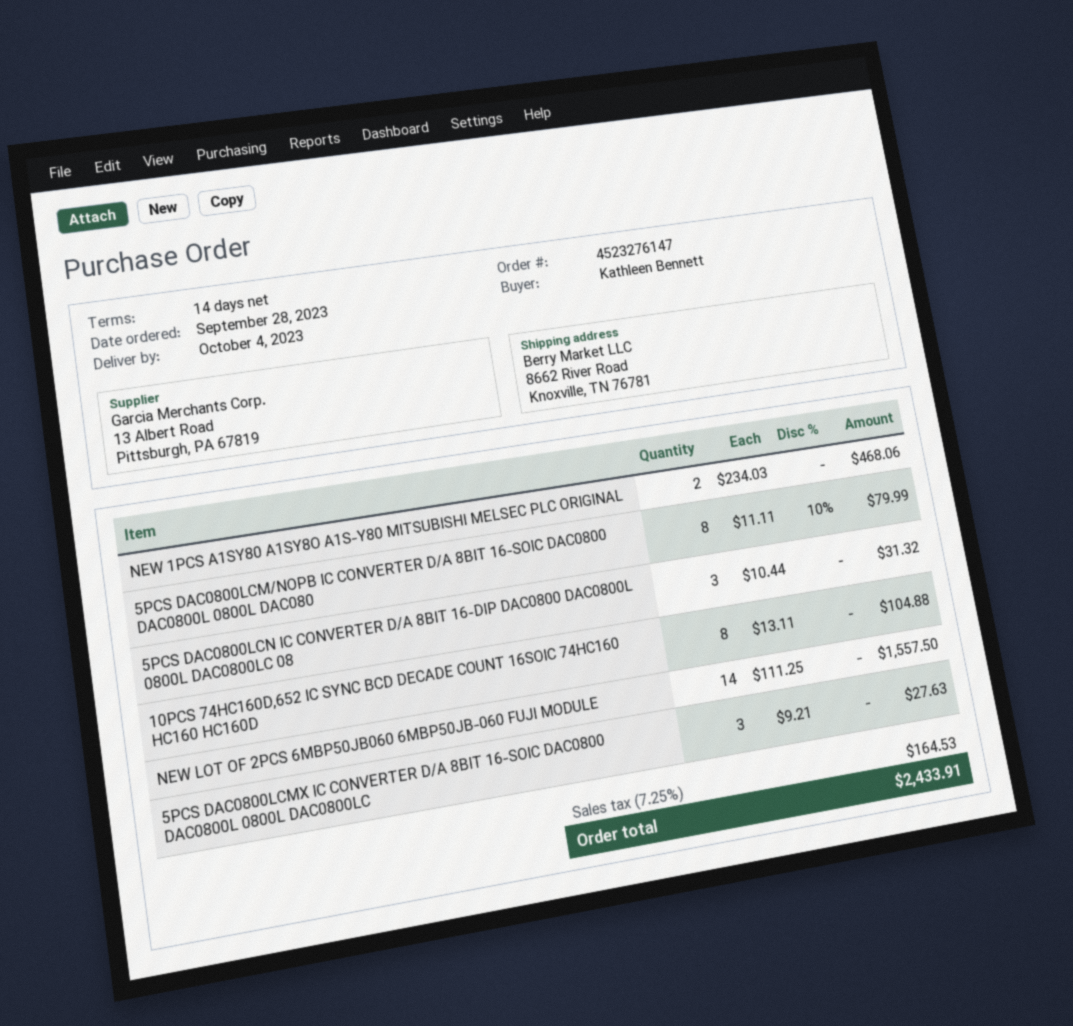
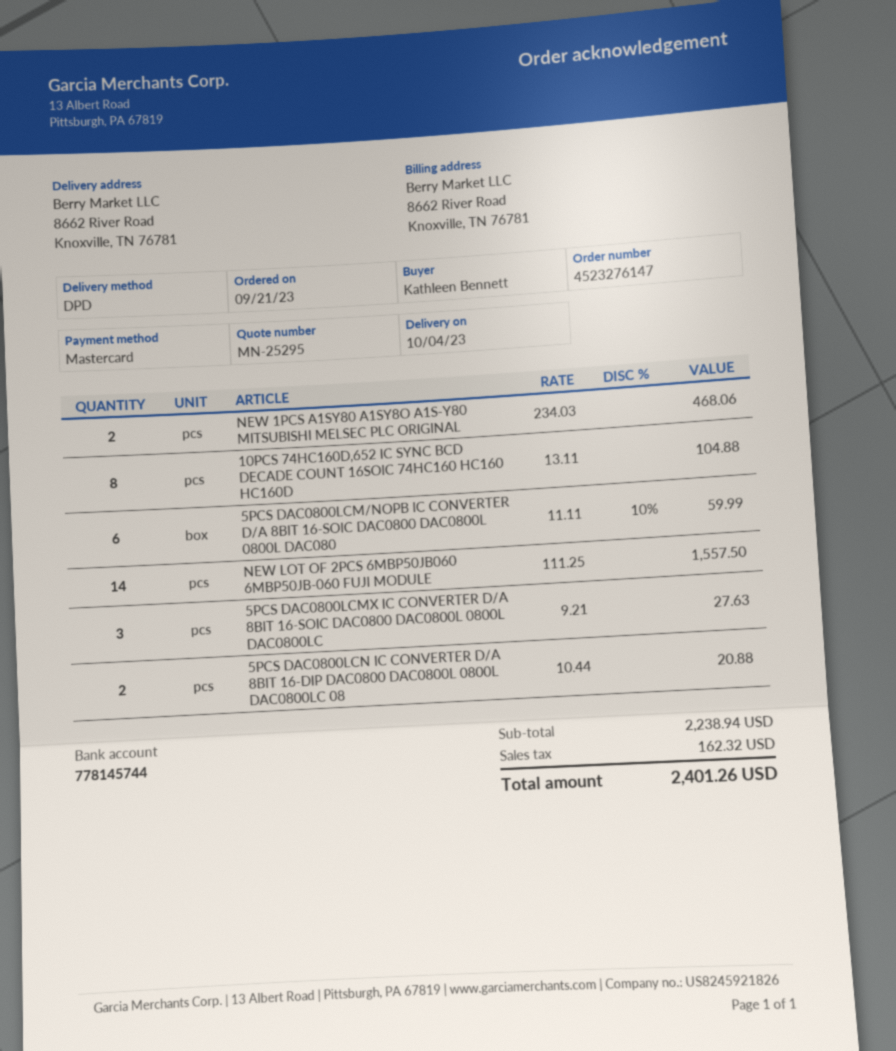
order date: 2023-09-28 -> 2023-09-21
5PCS DAC0800LCM/NOPB IC CONVERTER D/A 8BIT 16-SOIC DAC0800 DAC0800L 0800L DAC080: 8 x 11.11 - 10% = 79.99 -> 6 x 11.11 - 10% = 59.99
5PCS DAC0800LCN IC CONVERTER D/A 8BIT 16-DIP DAC0800 DAC0800L 0800L DAC0800LC 08: 3 x 10.44 = 31.32 -> 2 x 10.44 = 20.88
tax: 164.53 -> 162.32
total: 2433.91 -> 2401.26

